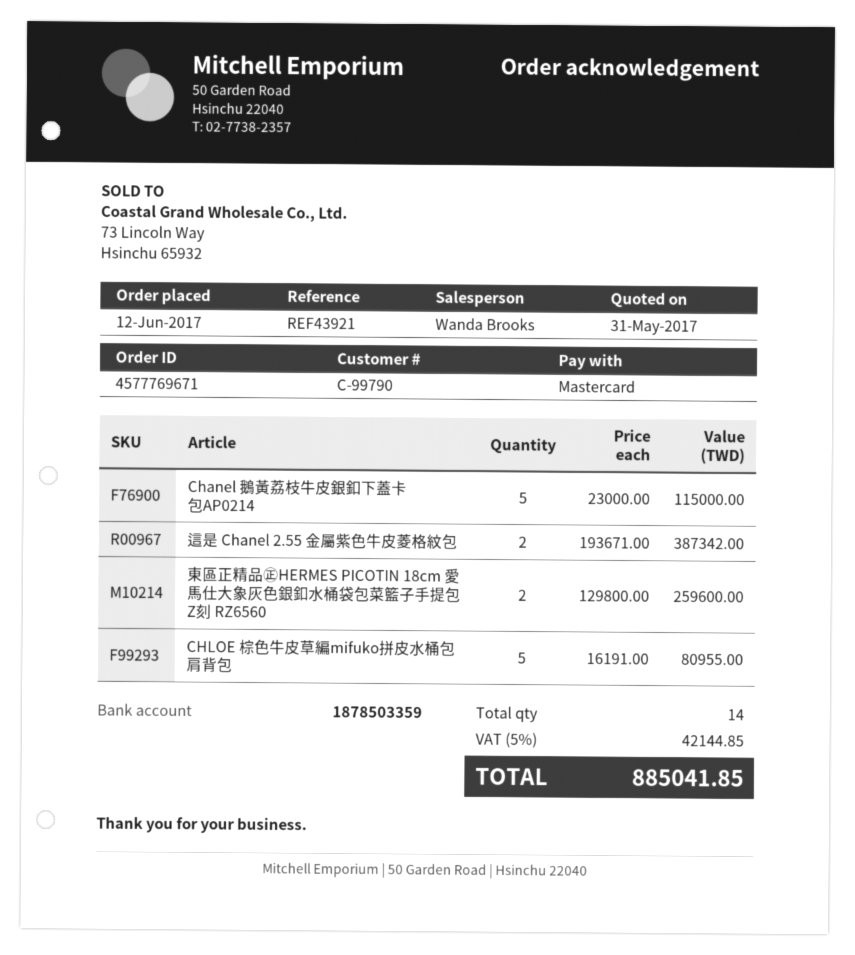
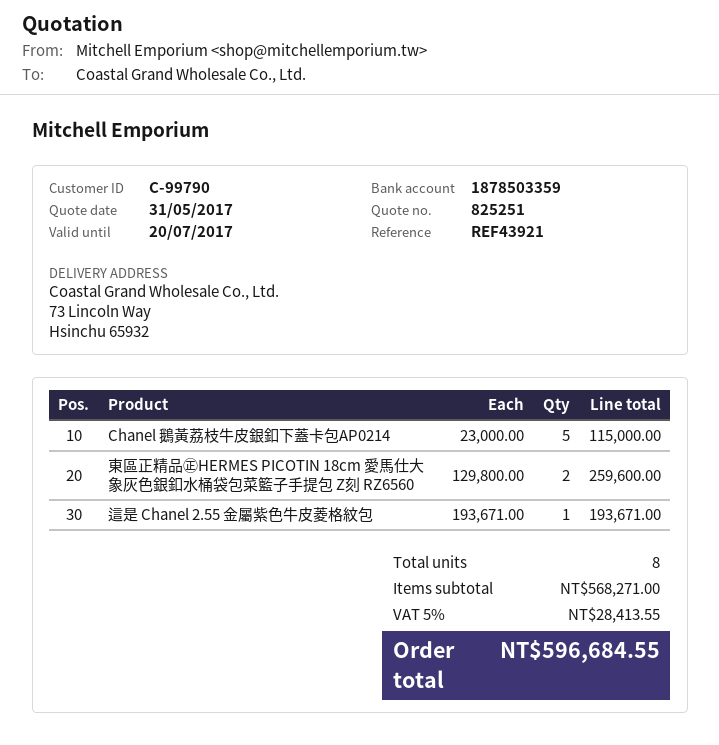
這是 Chanel 2.55 金屬紫色牛皮菱格紋包: 2 x 193671.00 = 387342.00 -> 1 x 193671.00 = 193671.00
CHLOE 棕色牛皮草編mifuko拼皮水桶包肩背包: 5 x 16191.00 = 80955.00 -> none
total quantity: 14 -> 8
tax: 5% = 42144.85 -> 5% = 28413.55
total: 885041.85 -> 596684.55

